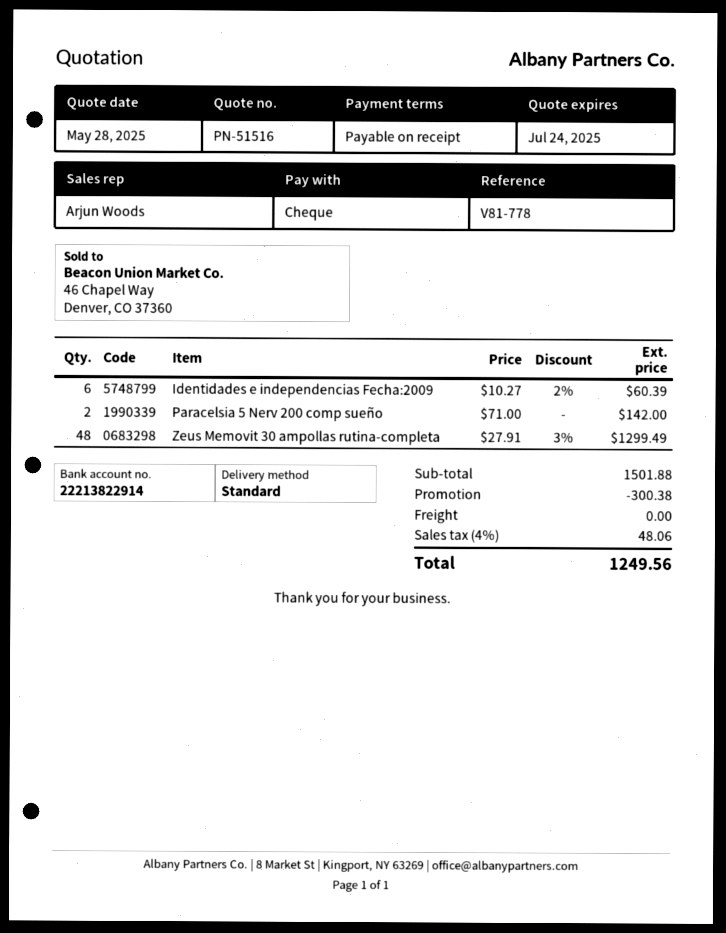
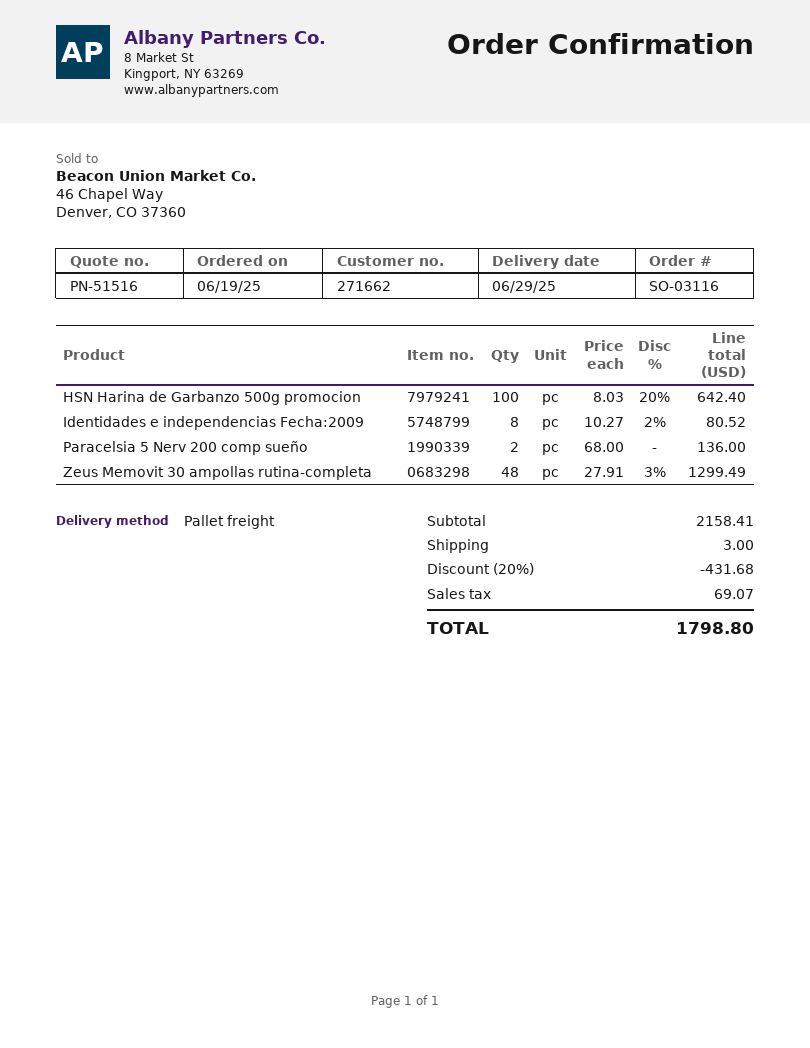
shipping method: standard -> pallet freight
Identidades e independencias Fecha:2009: 6 x 10.27 - 2% = 60.39 -> 8 x 10.27 - 2% = 80.52
Paracelsia 5 Nerv 200 comp sueño: 2 x 71.00 = 142.00 -> 2 x 68.00 = 136.00
HSN Harina de Garbanzo 500g promocion: none -> 100 x 8.03 - 20% = 642.40
subtotal: 1501.88 -> 2158.41
discount: 300.38 -> 431.68
shipping: 0.00 -> 3.00
tax: 48.06 -> 69.07
total: 1249.56 -> 1798.80

